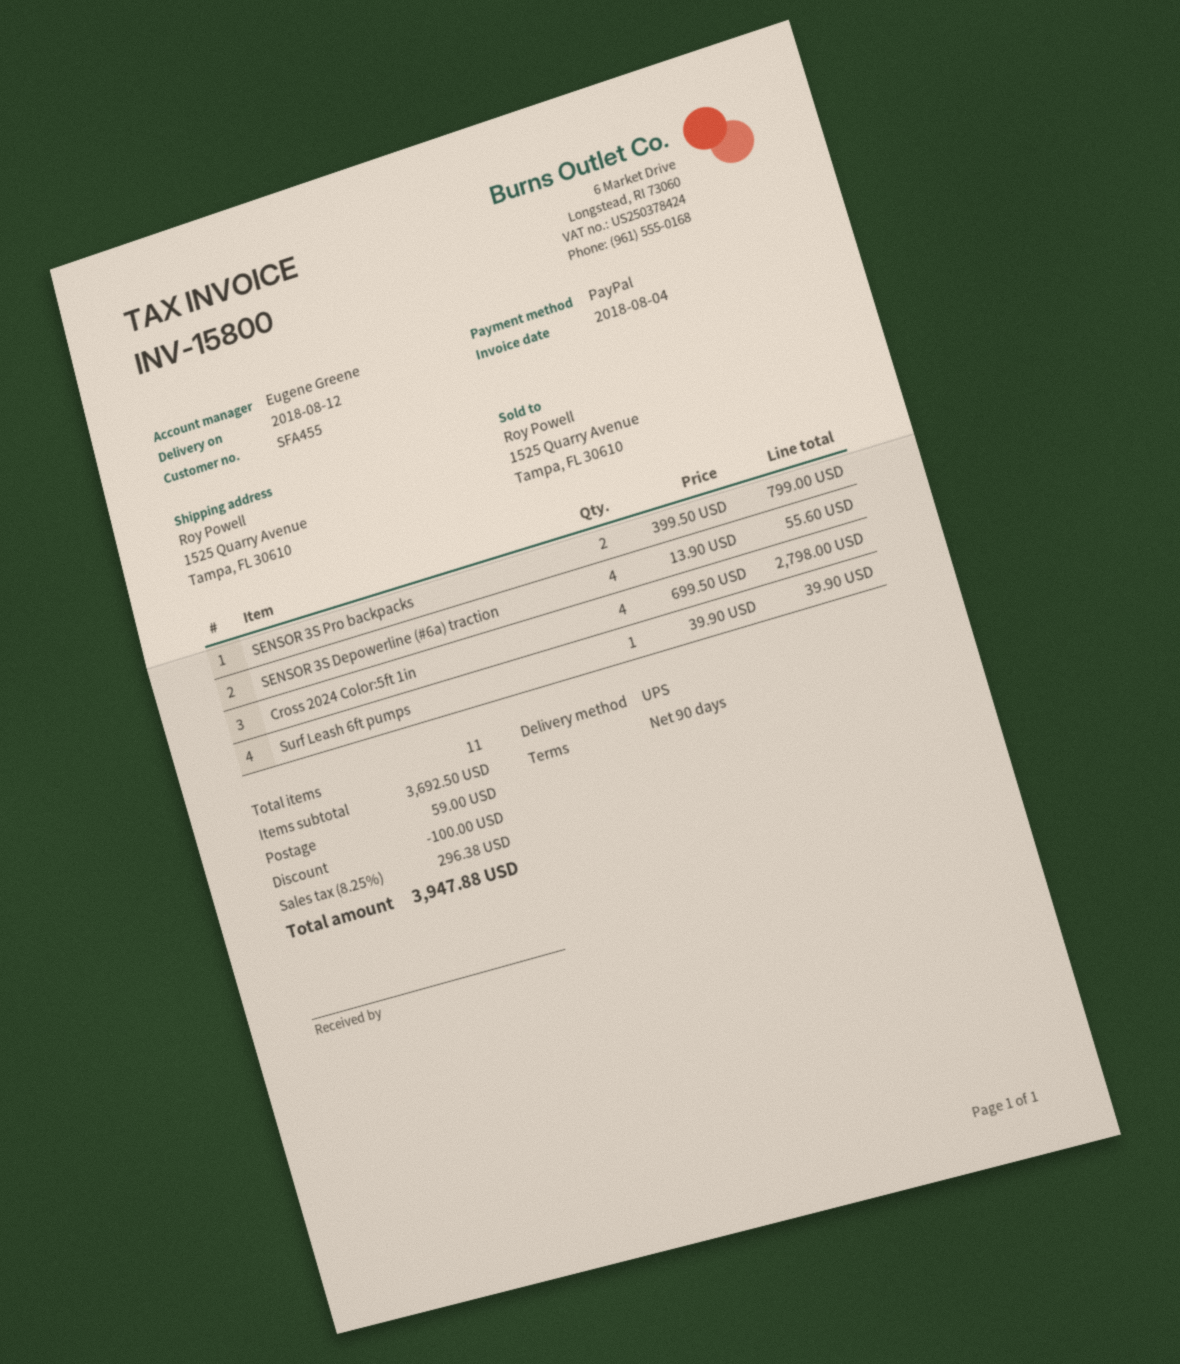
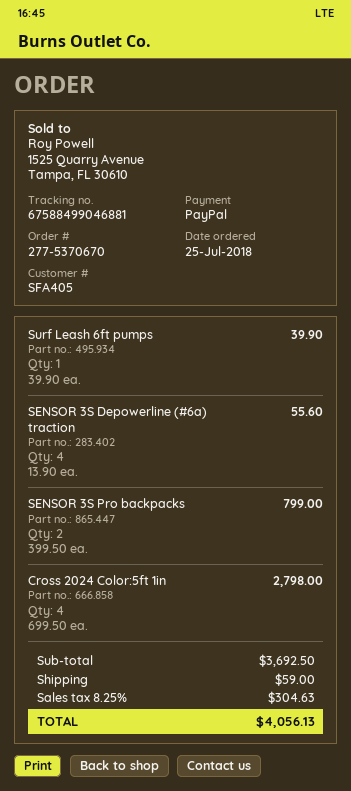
customer number: SFA455 -> SFA405
discount: 100.00 -> none
tax: 8.25% = 296.38 -> 8.25% = 304.63
total: 3947.88 -> 4056.13

